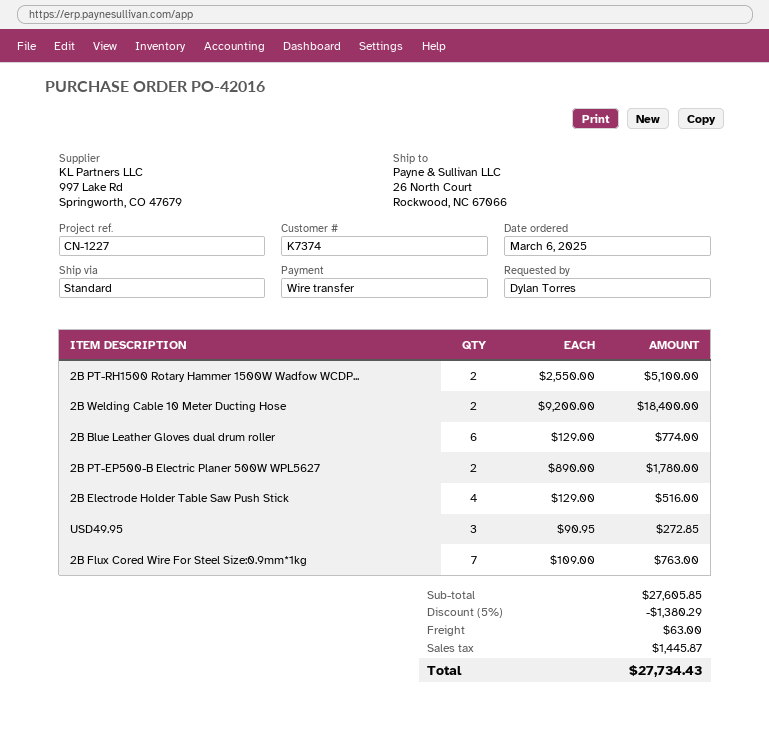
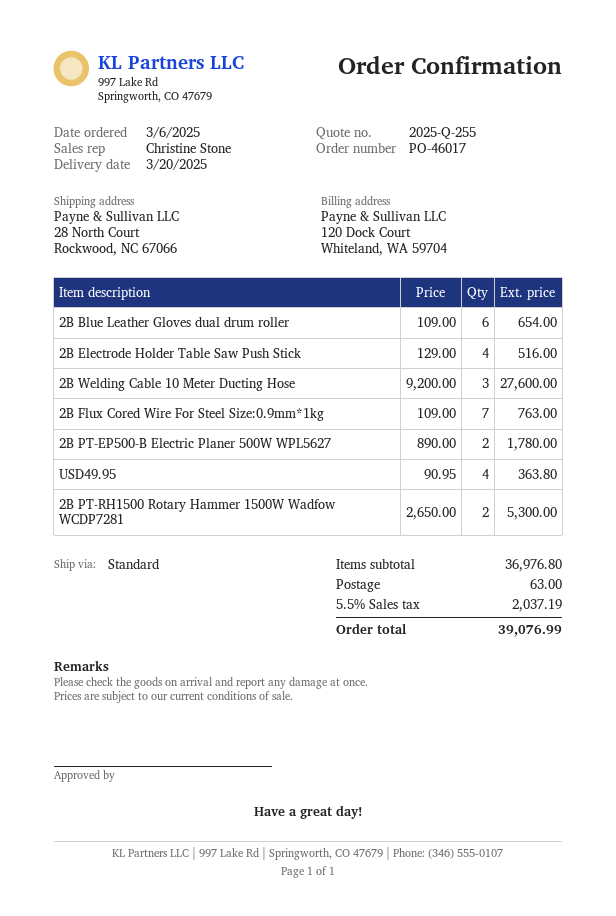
order number: PO-42016 -> PO-46017
ship to: 26 North Court, Rockwood, NC 67066 -> 28 North Court, Rockwood, NC 67066
2B PT-RH1500 Rotary Hammer 1500W Wadfow WCDP...: 2 x 2550.00 = 5100.00 -> 2 x 2650.00 = 5300.00
2B Welding Cable 10 Meter Ducting Hose: 2 x 9200.00 = 18400.00 -> 3 x 9200.00 = 27600.00
2B Blue Leather Gloves dual drum roller: 6 x 129.00 = 774.00 -> 6 x 109.00 = 654.00
USD49.95: 3 x 90.95 = 272.85 -> 4 x 90.95 = 363.80
subtotal: 27605.85 -> 36976.80
discount: 5% = 1380.29 -> none
tax: 1445.87 -> 2037.19
total: 27734.43 -> 39076.99

